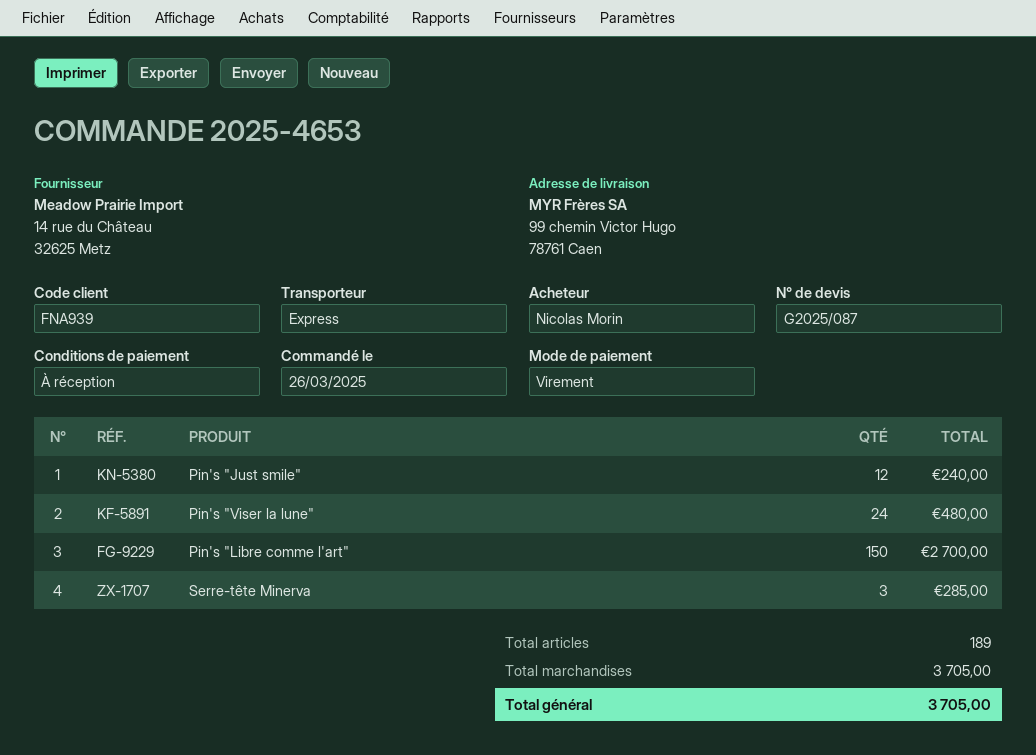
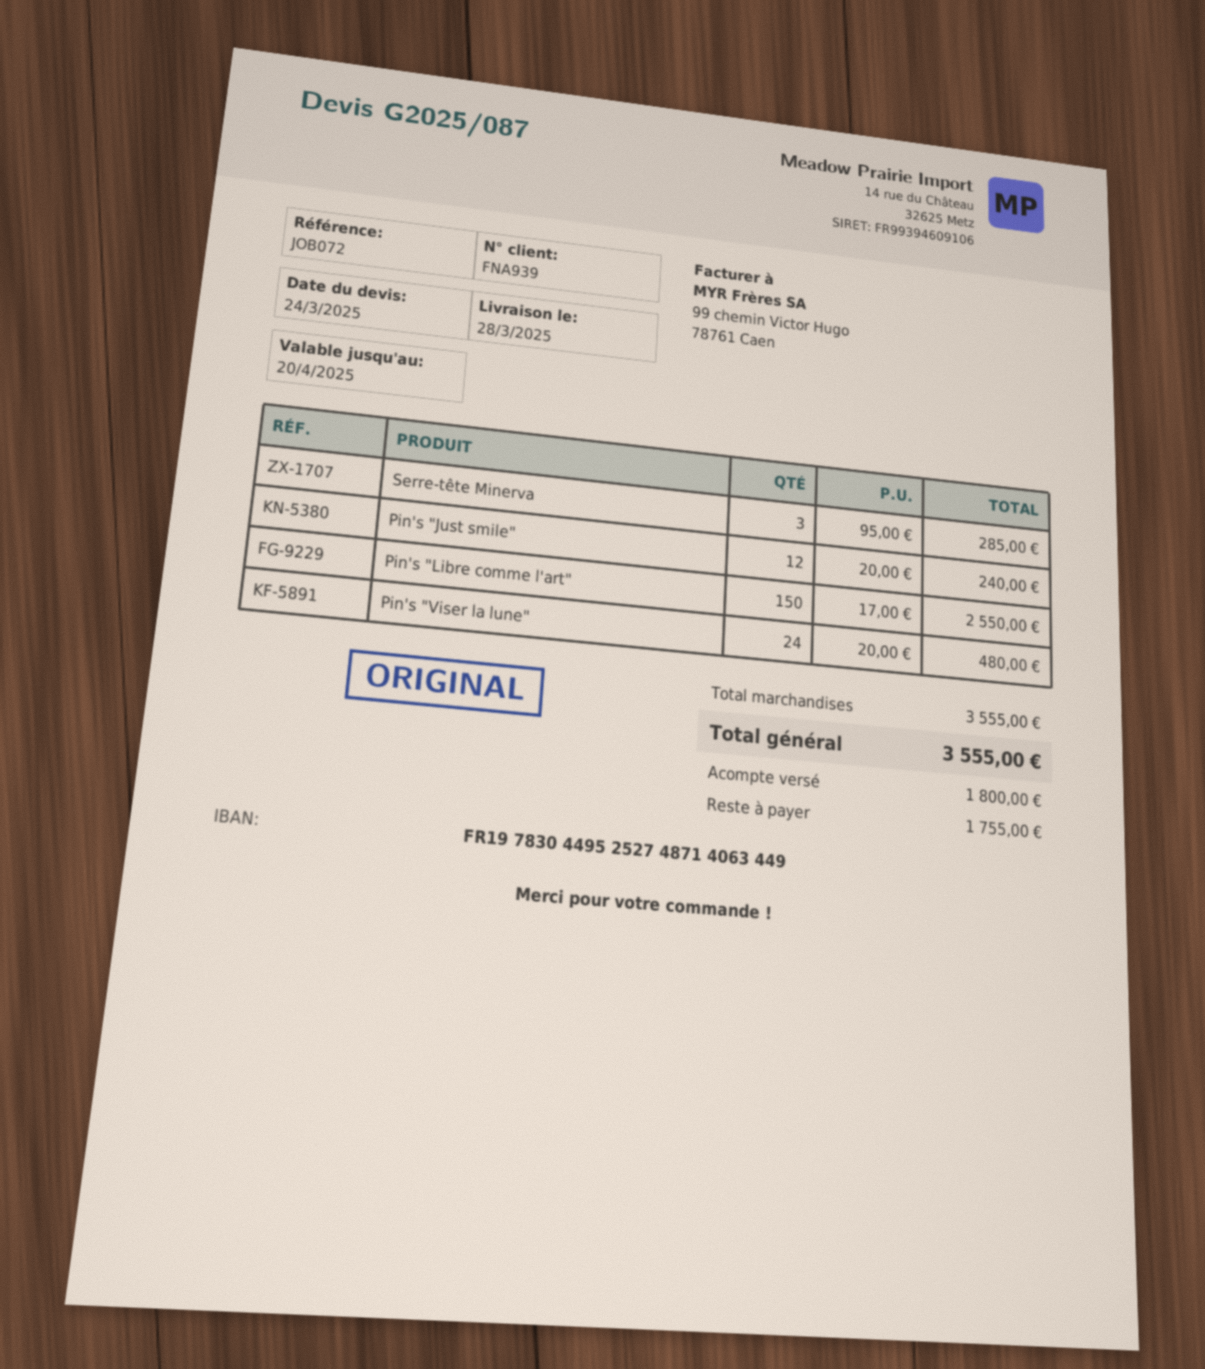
Pin's "Libre comme l'art": 150 for 2700.00 -> 150 for 2550.00
subtotal: 3705.00 -> 3555.00
total: 3705.00 -> 3555.00

